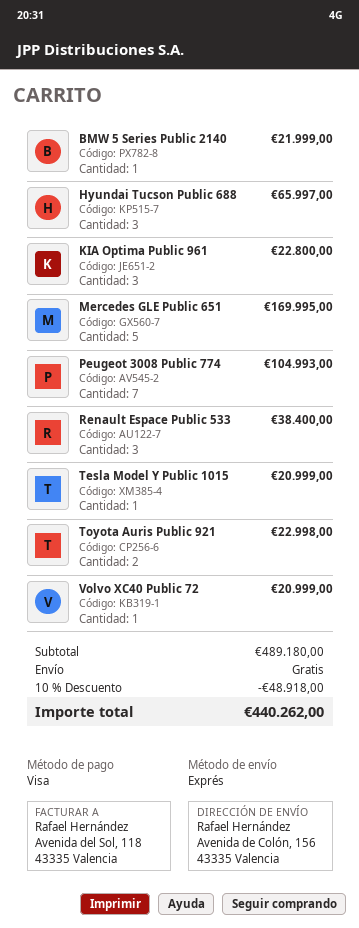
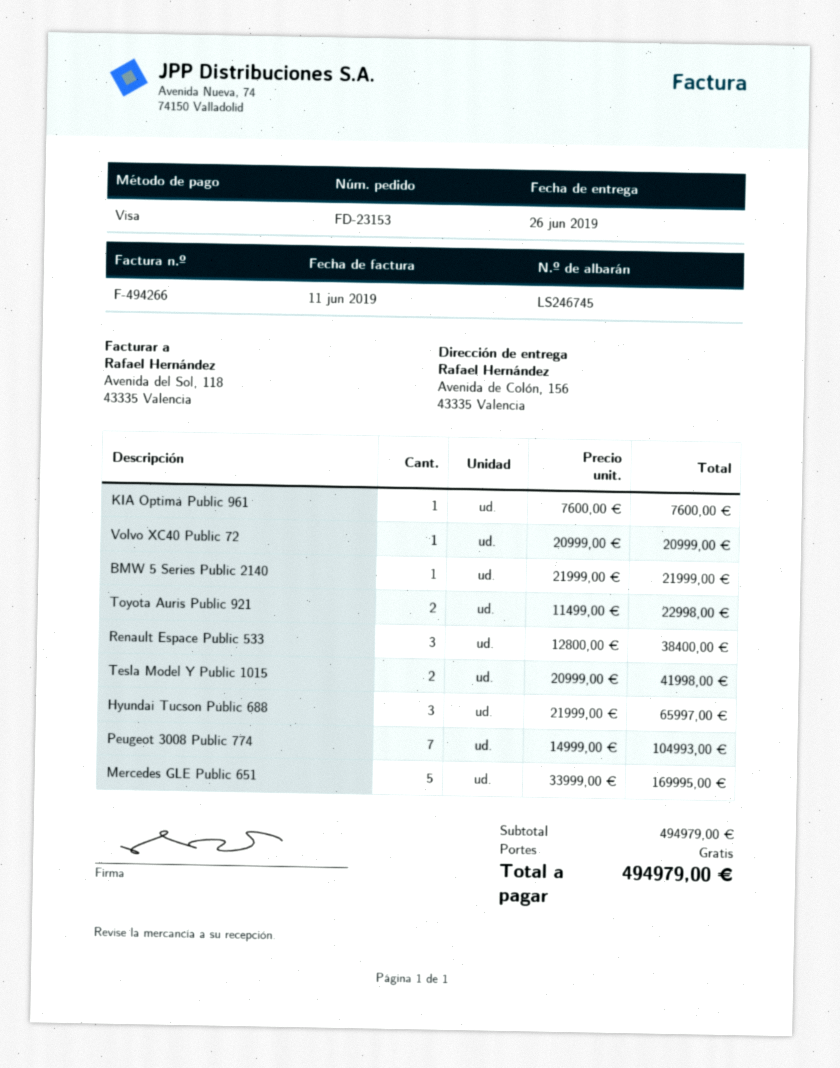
KIA Optima Public 961: 3 for 22800.00 -> 1 for 7600.00
Tesla Model Y Public 1015: 1 for 20999.00 -> 2 for 41998.00
subtotal: 489180.00 -> 494979.00
discount: 10% = 48918.00 -> none
total: 440262.00 -> 494979.00

